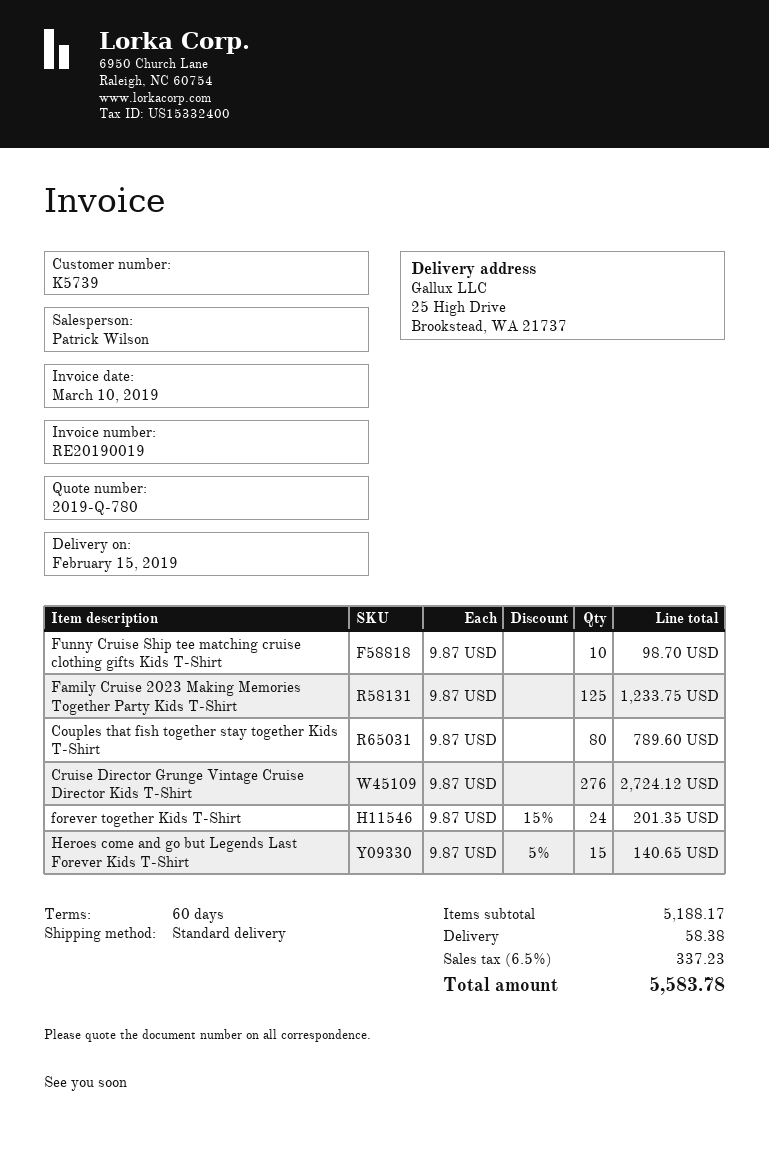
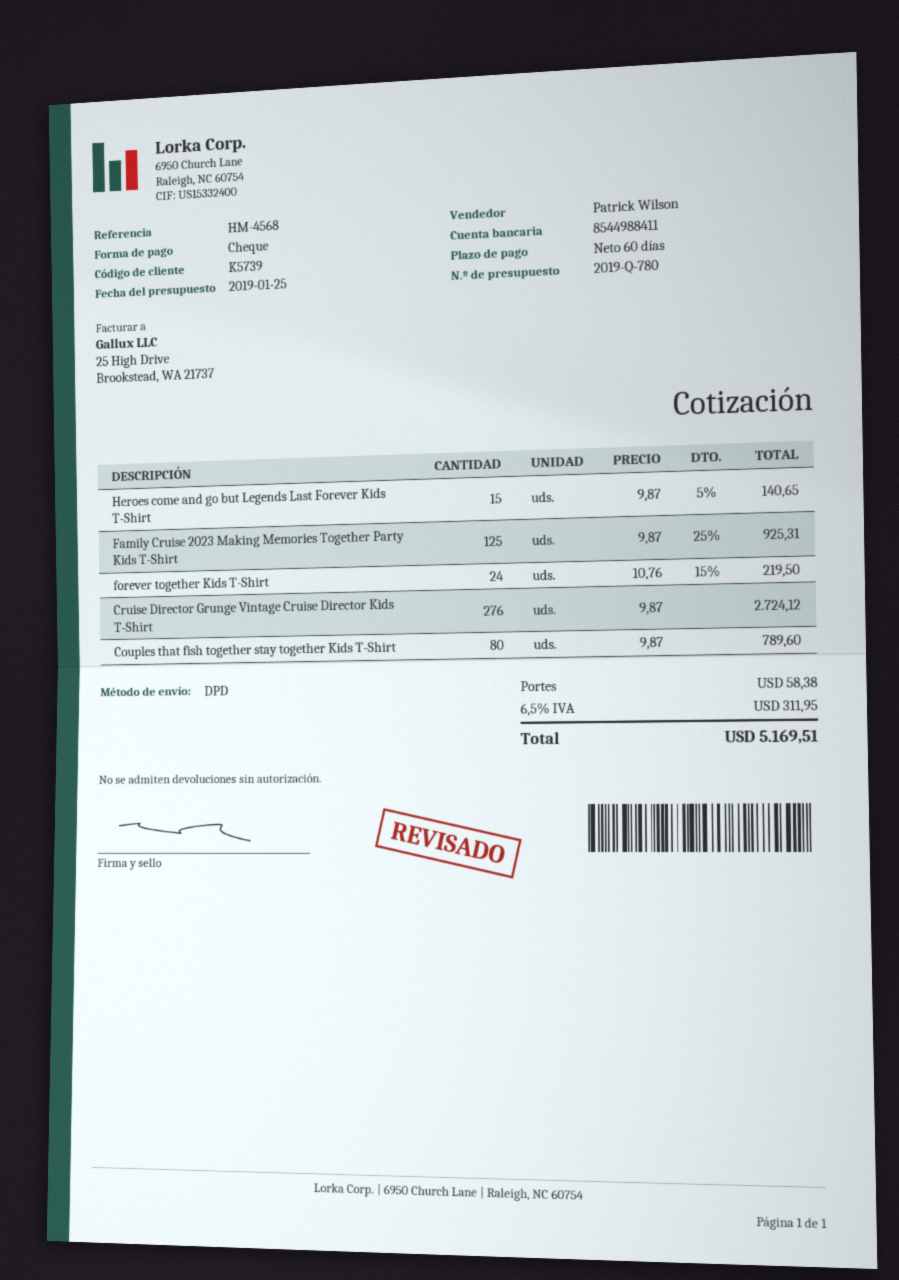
shipping method: standard -> DPD
Funny Cruise Ship tee matching cruise clothing gifts Kids T-Shirt: 10 x 9.87 = 98.70 -> none
Family Cruise 2023 Making Memories Together Party Kids T-Shirt: 125 x 9.87 = 1233.75 -> 125 x 9.87 - 25% = 925.31
forever together Kids T-Shirt: 24 x 9.87 - 15% = 201.35 -> 24 x 10.76 - 15% = 219.50
tax: 6.5% = 337.23 -> 6.5% = 311.95
total: 5583.78 -> 5169.51

